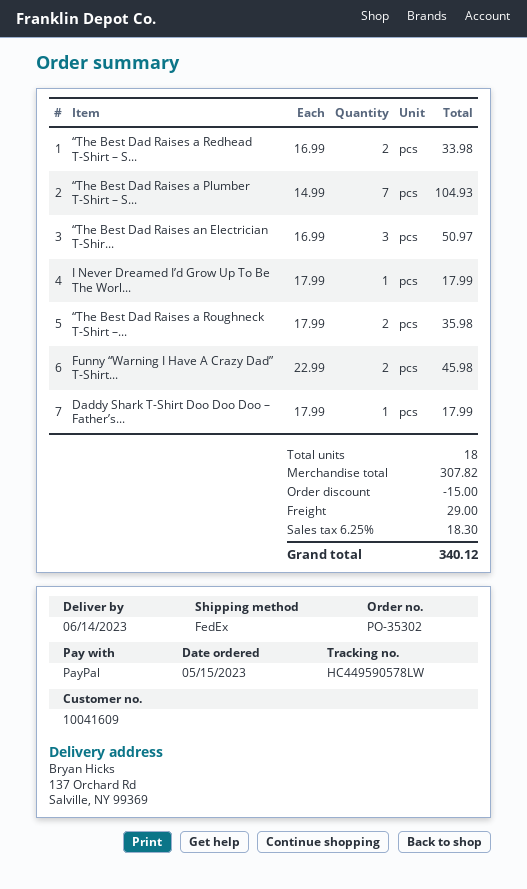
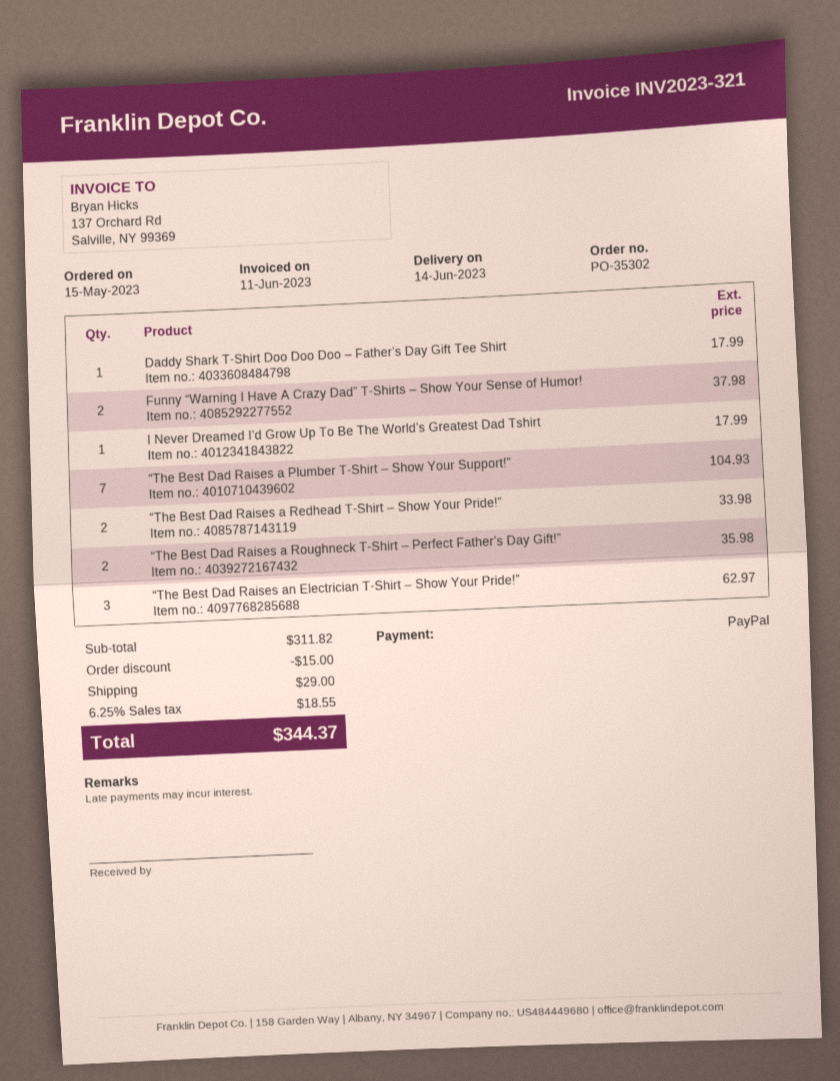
“The Best Dad Raises an Electrician T-Shir...: 3 for 50.97 -> 3 for 62.97
Funny “Warning I Have A Crazy Dad” T-Shirt...: 2 for 45.98 -> 2 for 37.98
subtotal: 307.82 -> 311.82
tax: 6.25% = 18.30 -> 6.25% = 18.55
total: 340.12 -> 344.37

